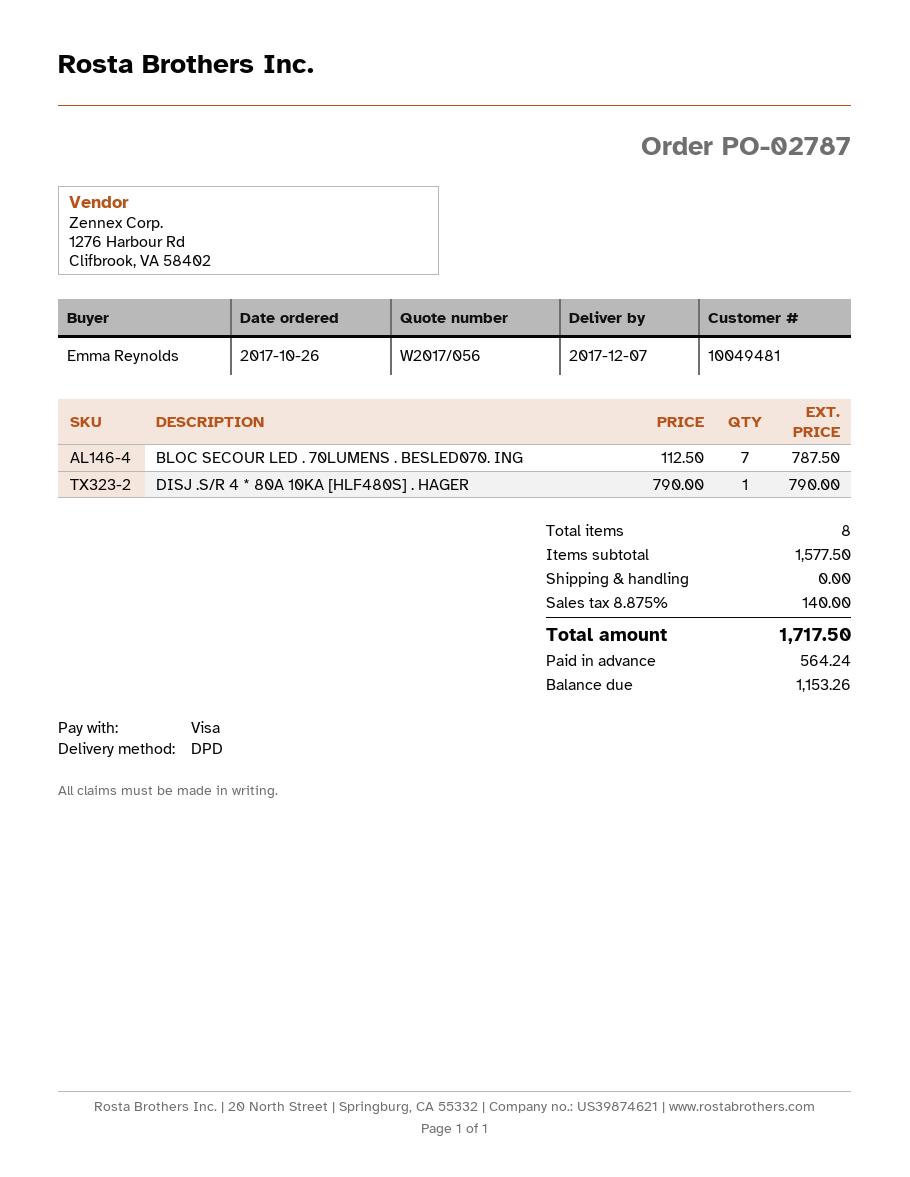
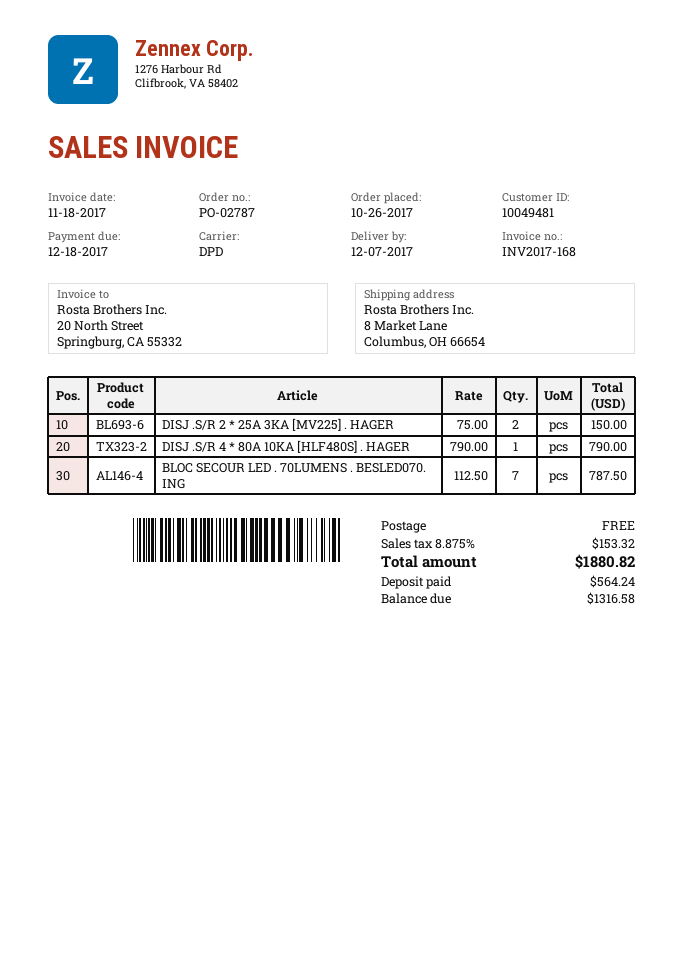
DISJ .S/R 2 * 25A 3KA [MV225] . HAGER: none -> 2 x 75.00 = 150.00
tax: 8.875% = 140.00 -> 8.875% = 153.32
total: 1717.50 -> 1880.82
balance: 1153.26 -> 1316.58

